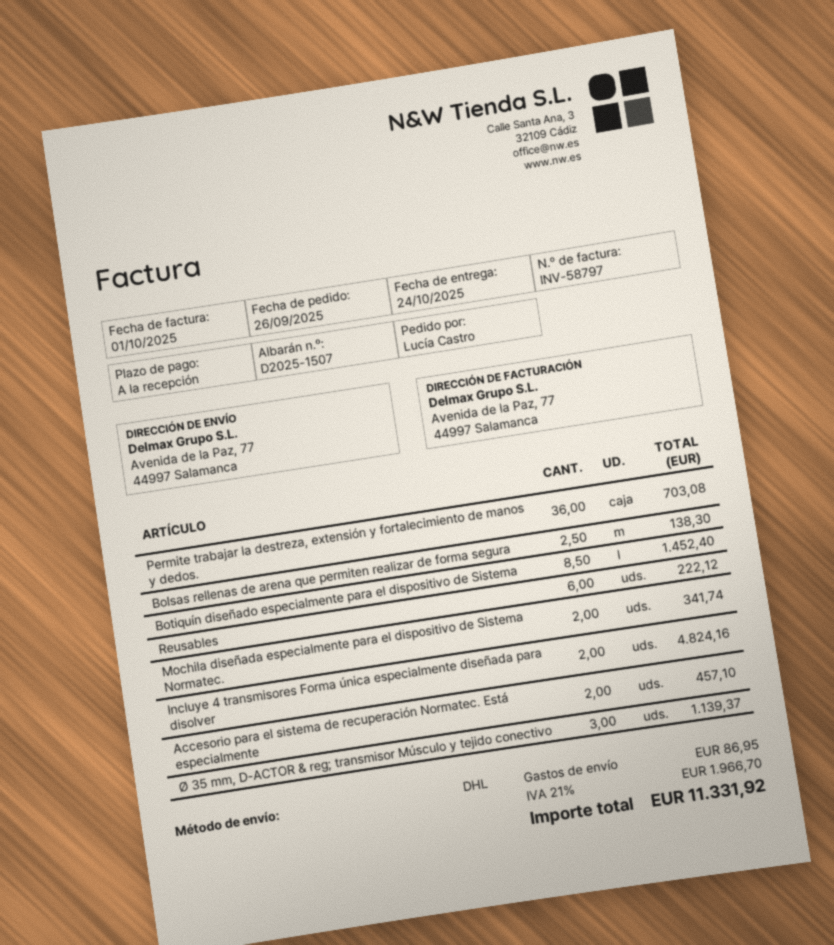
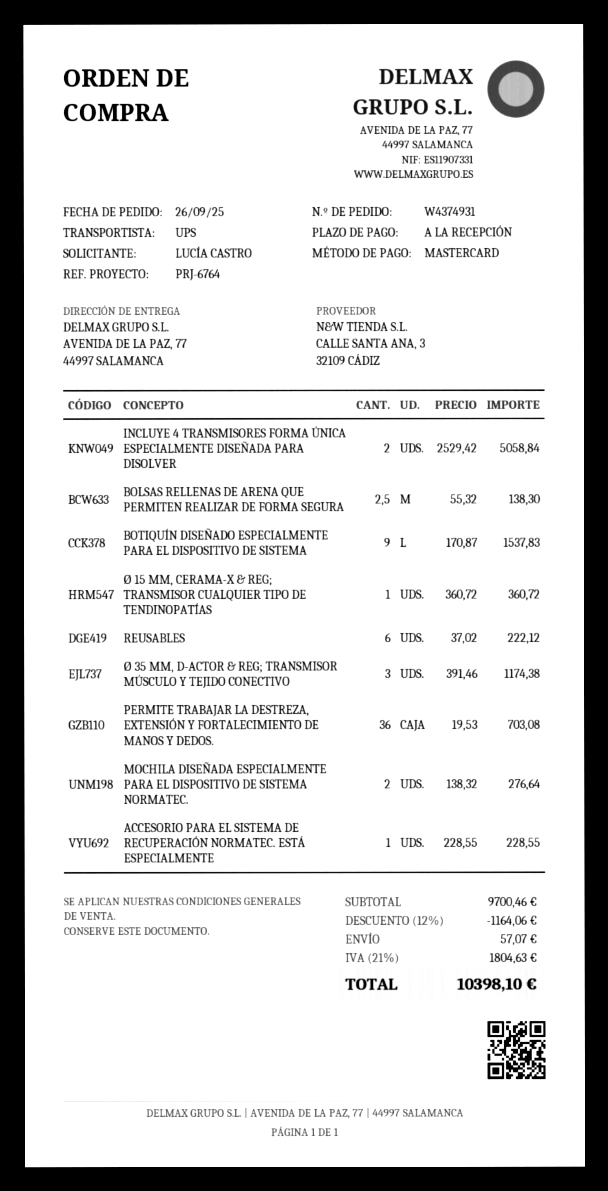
shipping method: DHL -> UPS
Botiquín diseñado especialmente para el dispositivo de Sistema: 8.5 for 1452.40 -> 9 for 1537.83
Mochila diseñada especialmente para el dispositivo de Sistema Normatec.: 2 for 341.74 -> 2 for 276.64
Incluye 4 transmisores Forma única especialmente diseñada para disolver: 2 for 4824.16 -> 2 for 5058.84
Accesorio para el sistema de recuperación Normatec. Está especialmente: 2 for 457.10 -> 1 for 228.55
Ø 35 mm, D-ACTOR & reg; transmisor Músculo y tejido conectivo: 3 for 1139.37 -> 3 for 1174.38
Ø 15 MM, CERAMA-X & REG; TRANSMISOR CUALQUIER TIPO DE TENDINOPATÍAS: none -> 1 for 360.72
discount: none -> 12% = 1164.06
shipping: 86.95 -> 57.07
tax: 21% = 1966.70 -> 21% = 1804.63
total: 11331.92 -> 10398.10

